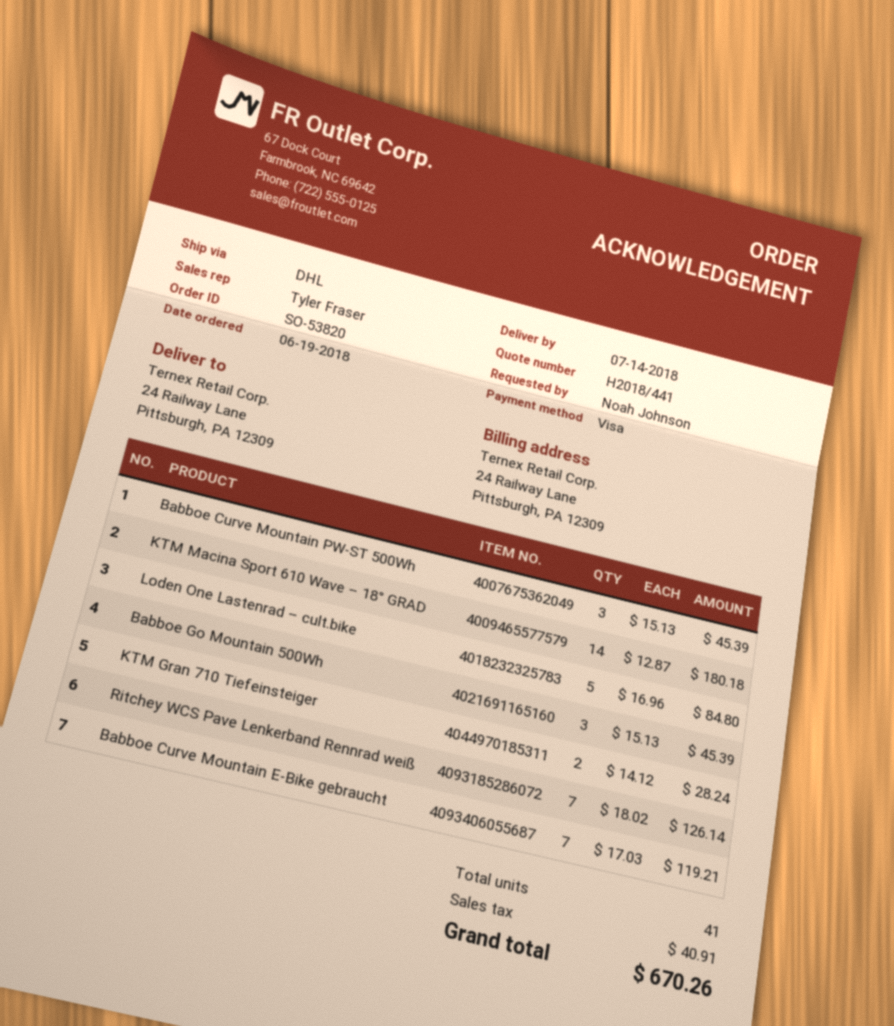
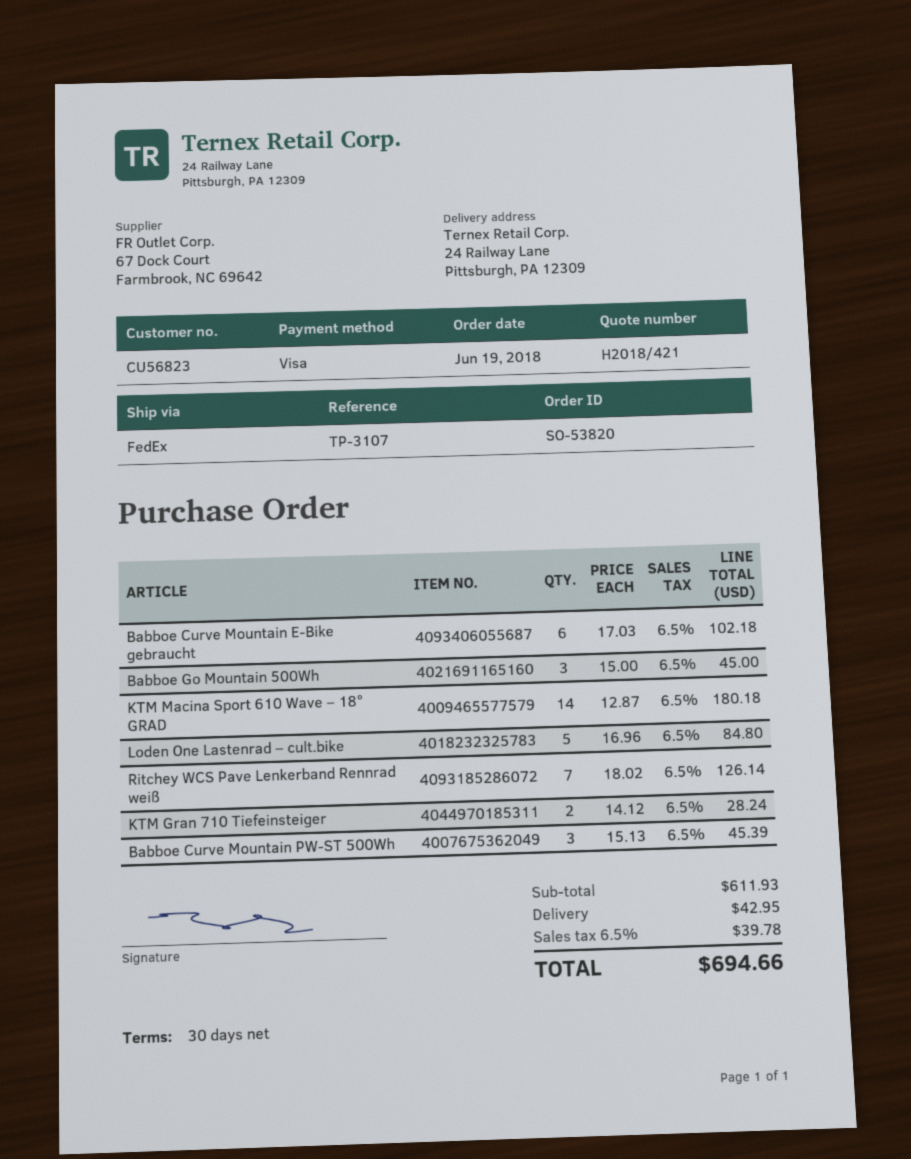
quote number: H2018/441 -> H2018/421
shipping method: DHL -> FedEx
Babboe Go Mountain 500Wh: 3 x 15.13 = 45.39 -> 3 x 15.00 = 45.00
Babboe Curve Mountain E-Bike gebraucht: 7 x 17.03 = 119.21 -> 6 x 17.03 = 102.18
shipping: none -> 42.95
tax: 40.91 -> 39.78
total: 670.26 -> 694.66

